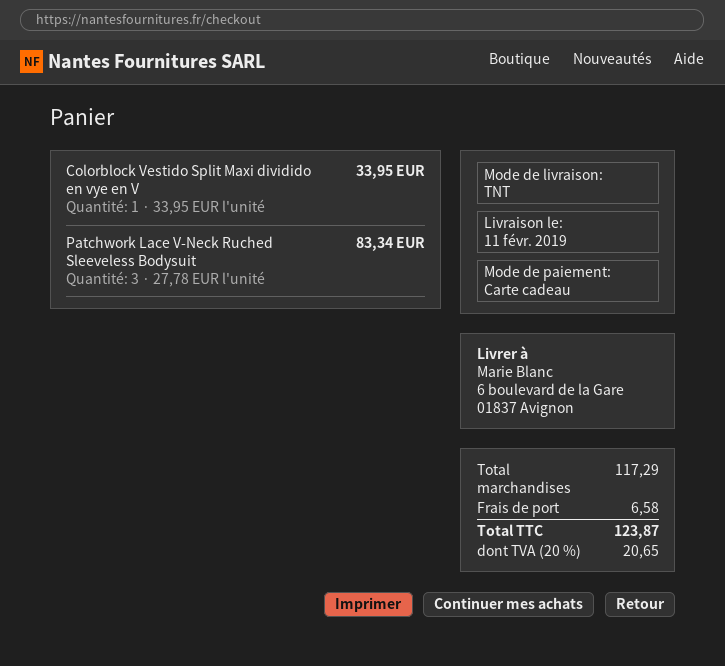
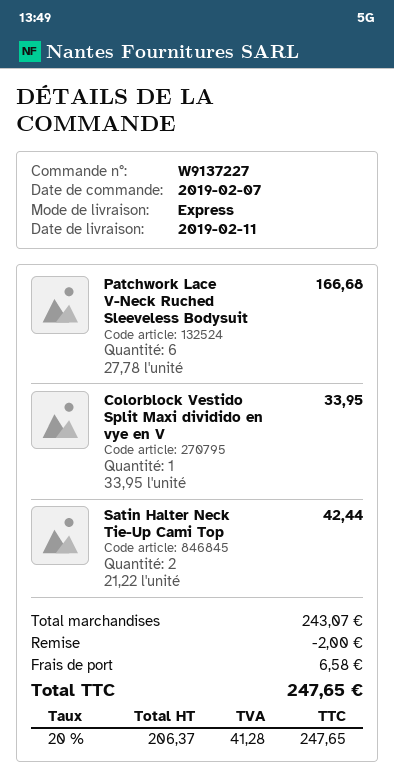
shipping method: TNT -> express
Patchwork Lace V-Neck Ruched Sleeveless Bodysuit: 3 x 27.78 = 83.34 -> 6 x 27.78 = 166.68
Satin Halter Neck Tie-Up Cami Top: none -> 2 x 21.22 = 42.44
subtotal: 117.29 -> 243.07
discount: none -> 2.00
tax: 20% = 20.65 -> 20% = 41.28
total: 123.87 -> 247.65

